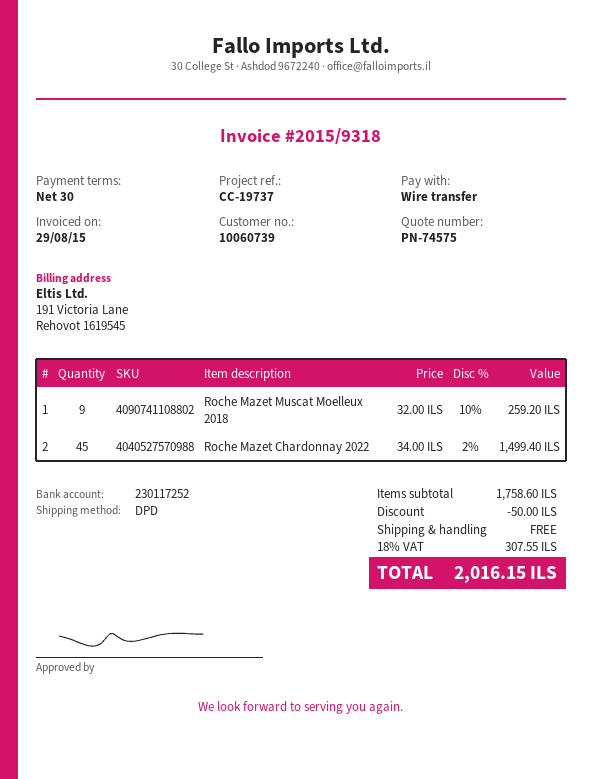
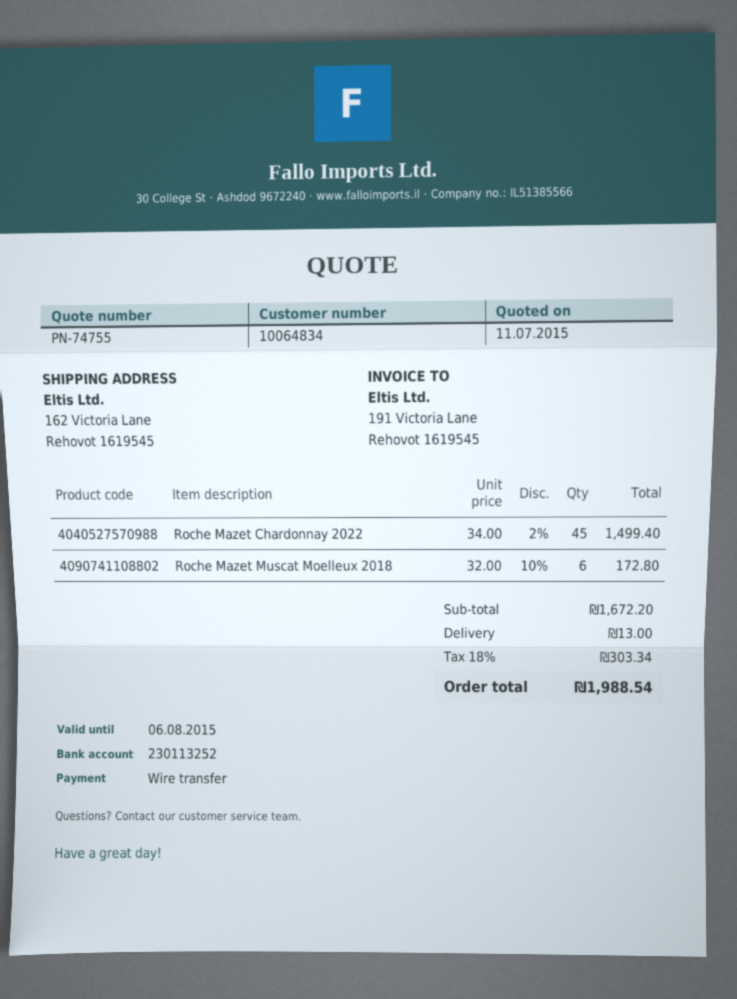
quote number: PN-74575 -> PN-74755
customer number: 10060739 -> 10064834
bank account: 230117252 -> 230113252
Roche Mazet Muscat Moelleux 2018: 9 x 32.00 - 10% = 259.20 -> 6 x 32.00 - 10% = 172.80
subtotal: 1758.60 -> 1672.20
discount: 50.00 -> none
shipping: 0.00 -> 13.00
tax: 18% = 307.55 -> 18% = 303.34
total: 2016.15 -> 1988.54

